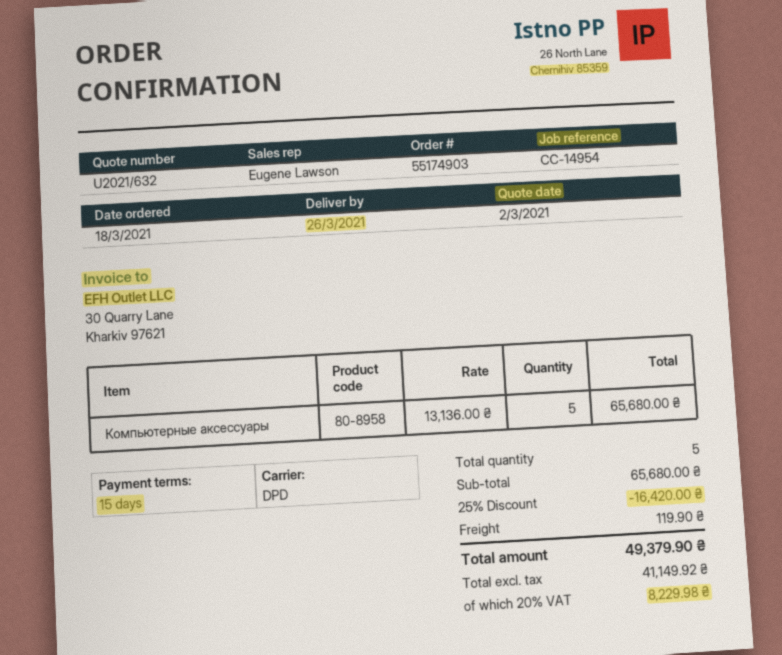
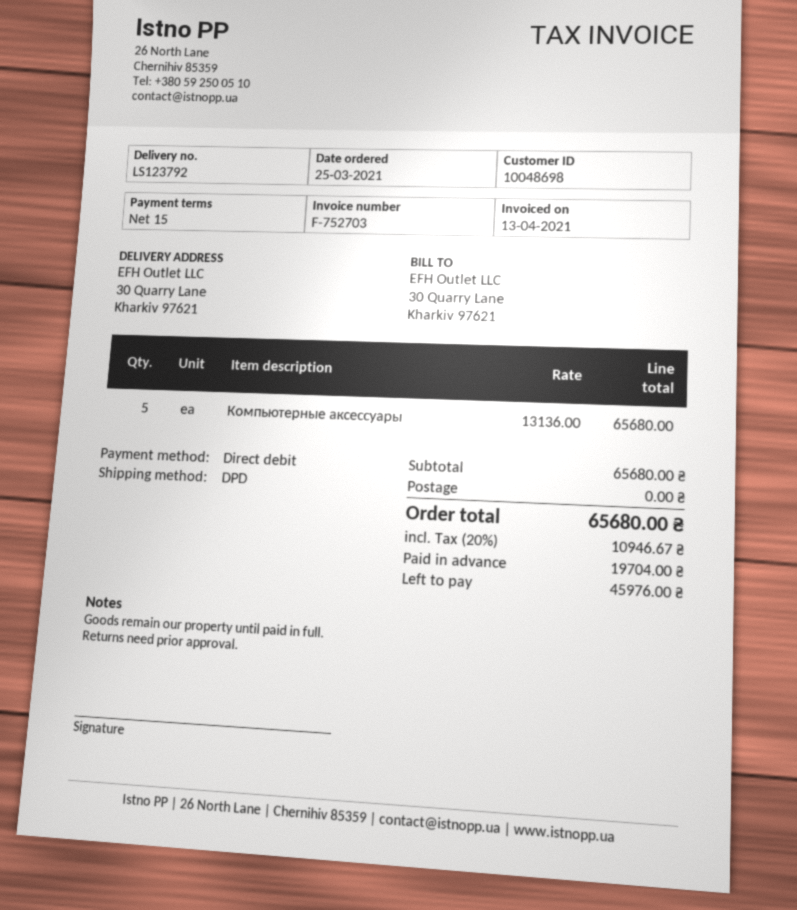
order date: 2021-03-18 -> 2021-03-25
discount: 25% = 16420.00 -> none
shipping: 119.90 -> 0.00
tax: 20% = 8229.98 -> 20% = 10946.67
total: 49379.90 -> 65680.00

